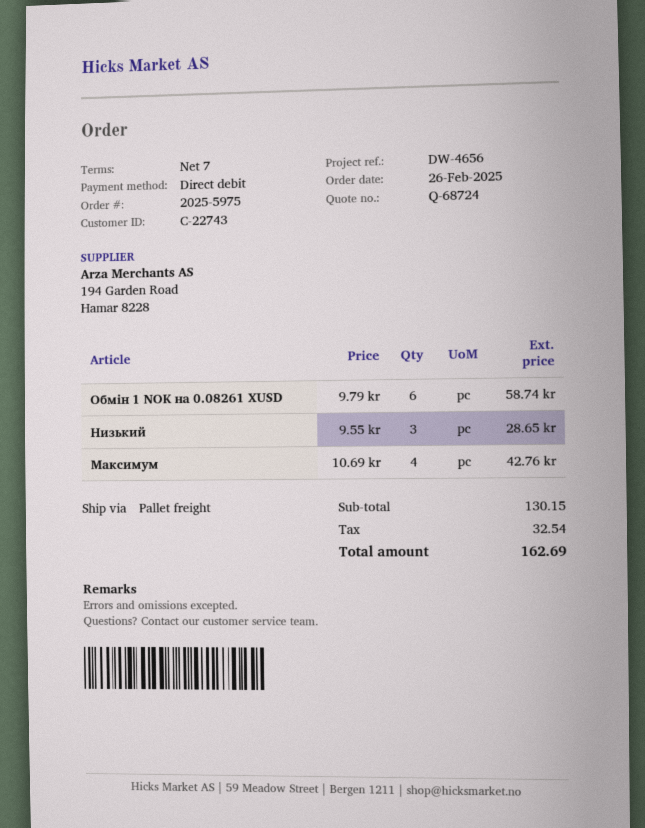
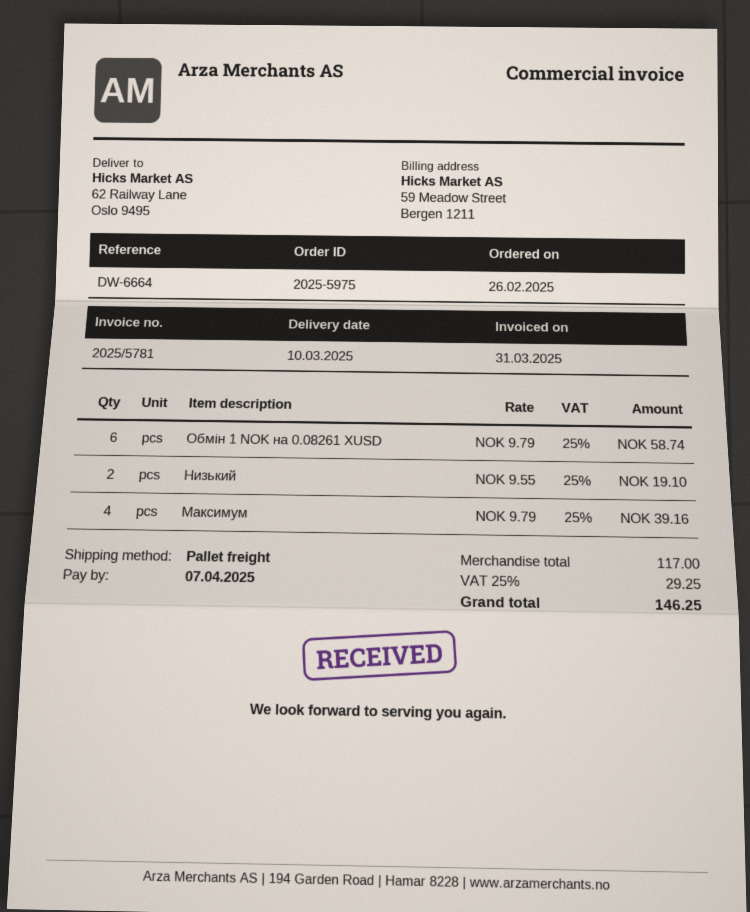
reference: DW-4656 -> DW-6664
Низький: 3 x 9.55 = 28.65 -> 2 x 9.55 = 19.10
Максимум: 4 x 10.69 = 42.76 -> 4 x 9.79 = 39.16
subtotal: 130.15 -> 117.00
tax: 32.54 -> 29.25
total: 162.69 -> 146.25

